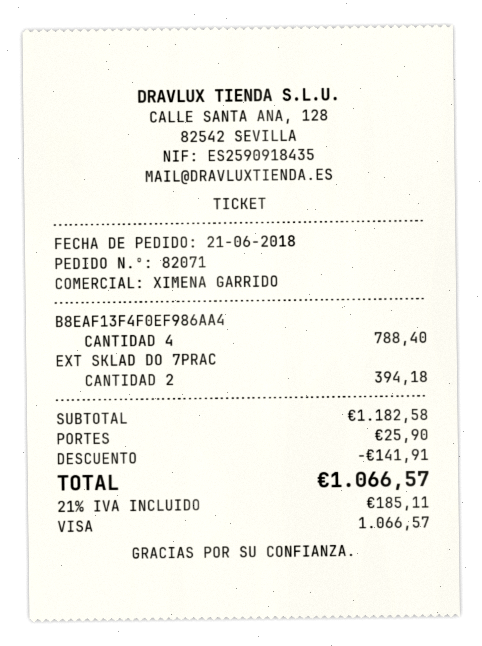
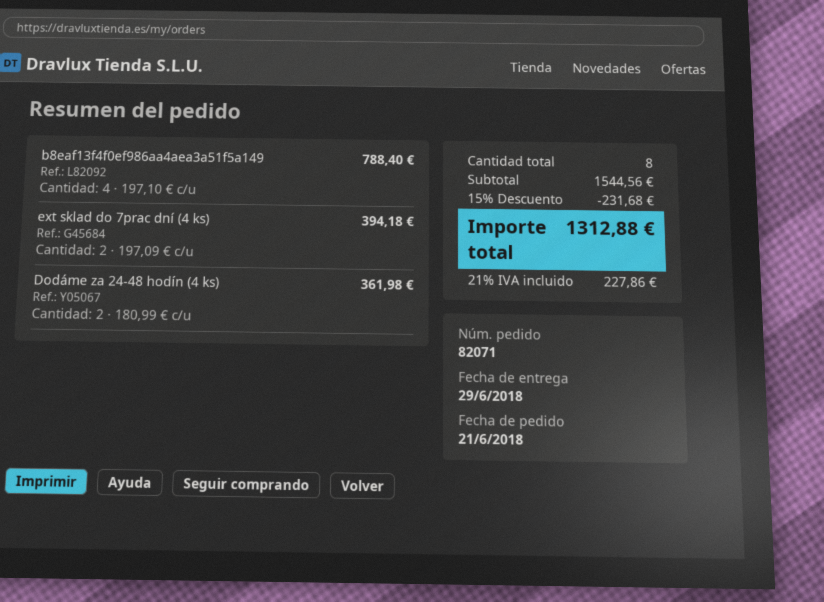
Dodáme za 24-48 hodín (4 ks): none -> 2 for 361.98
subtotal: 1182.58 -> 1544.56
discount: 141.91 -> 231.68
shipping: 25.90 -> none
tax: 21% = 185.11 -> 21% = 227.86
total: 1066.57 -> 1312.88

